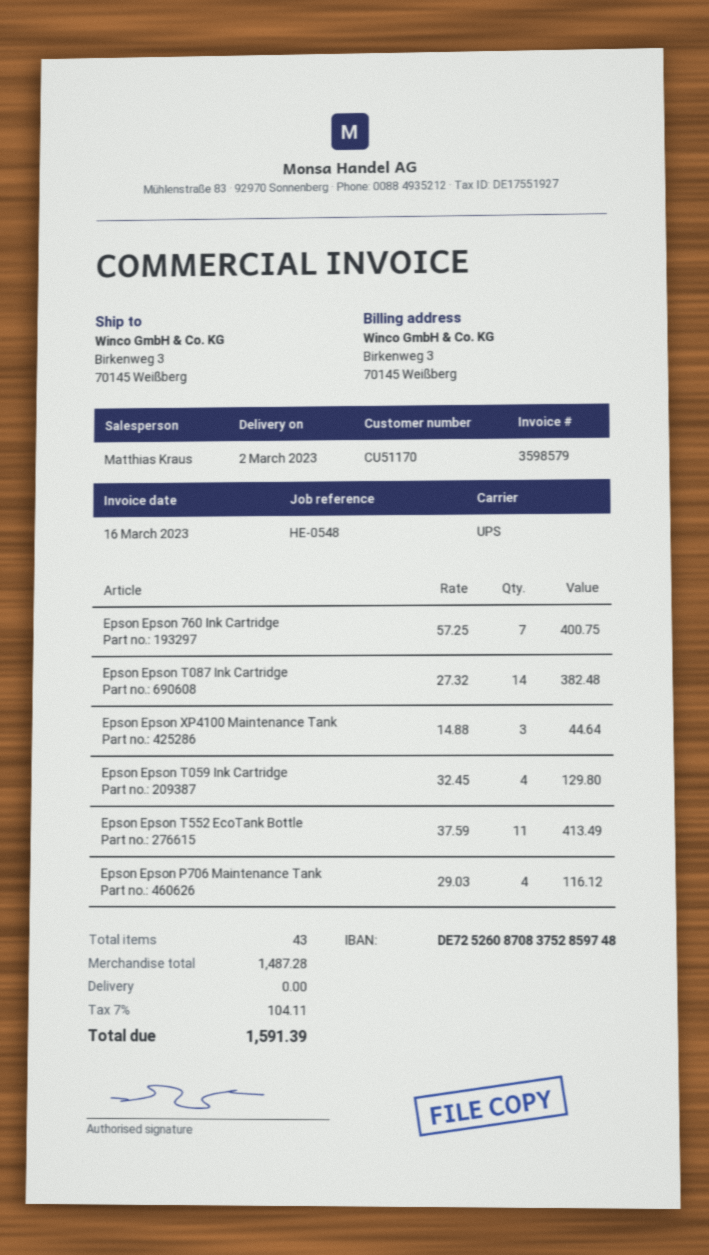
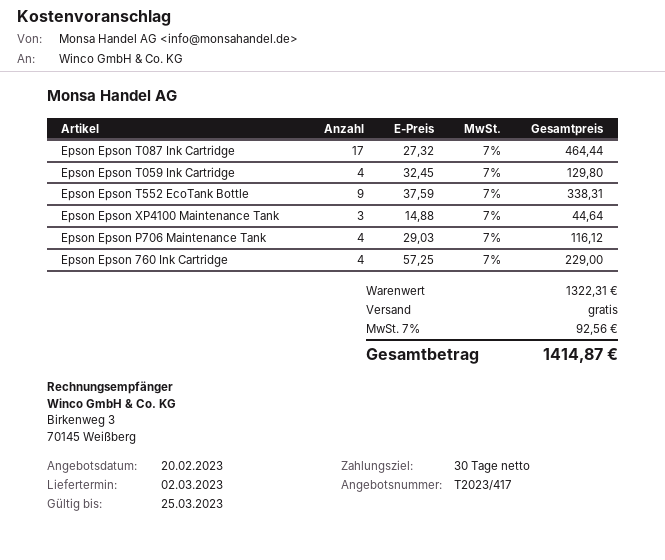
Epson Epson 760 Ink Cartridge: 7 x 57.25 = 400.75 -> 4 x 57.25 = 229.00
Epson Epson T087 Ink Cartridge: 14 x 27.32 = 382.48 -> 17 x 27.32 = 464.44
Epson Epson T552 EcoTank Bottle: 11 x 37.59 = 413.49 -> 9 x 37.59 = 338.31
subtotal: 1487.28 -> 1322.31
tax: 7% = 104.11 -> 7% = 92.56
total: 1591.39 -> 1414.87

